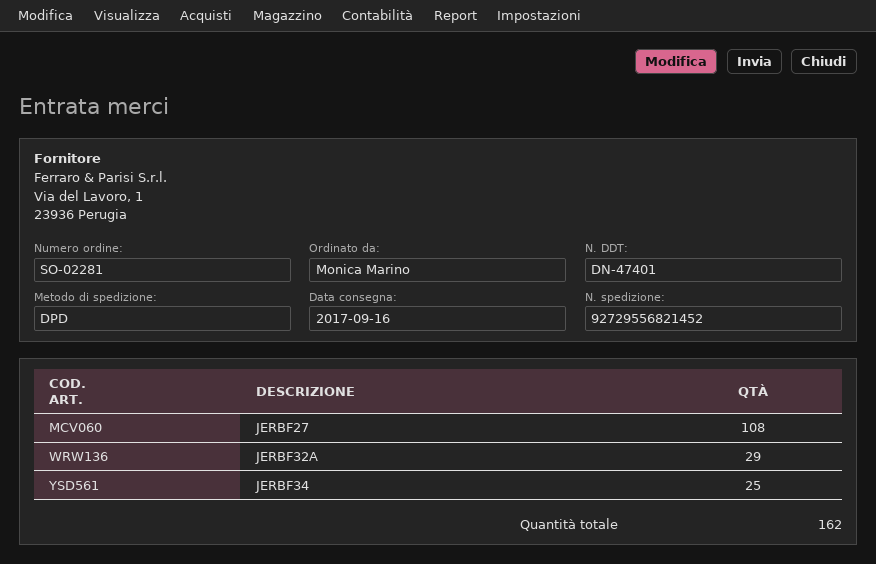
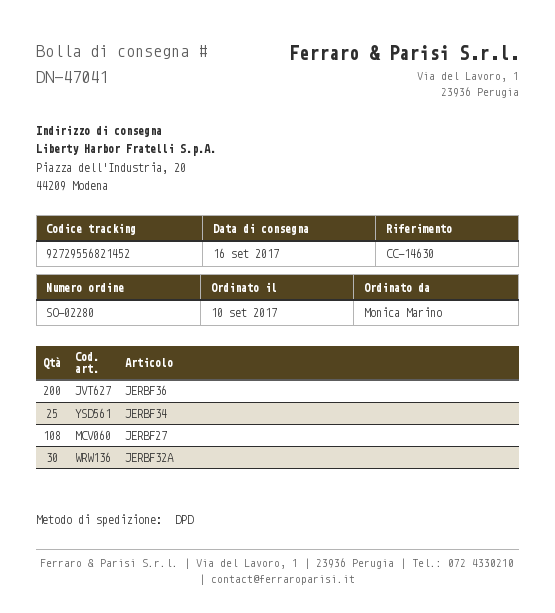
order number: SO-02281 -> SO-02280
delivery note number: DN-47401 -> DN-47041
JERBF32A: 29 -> 30
JERBF36: none -> 200

